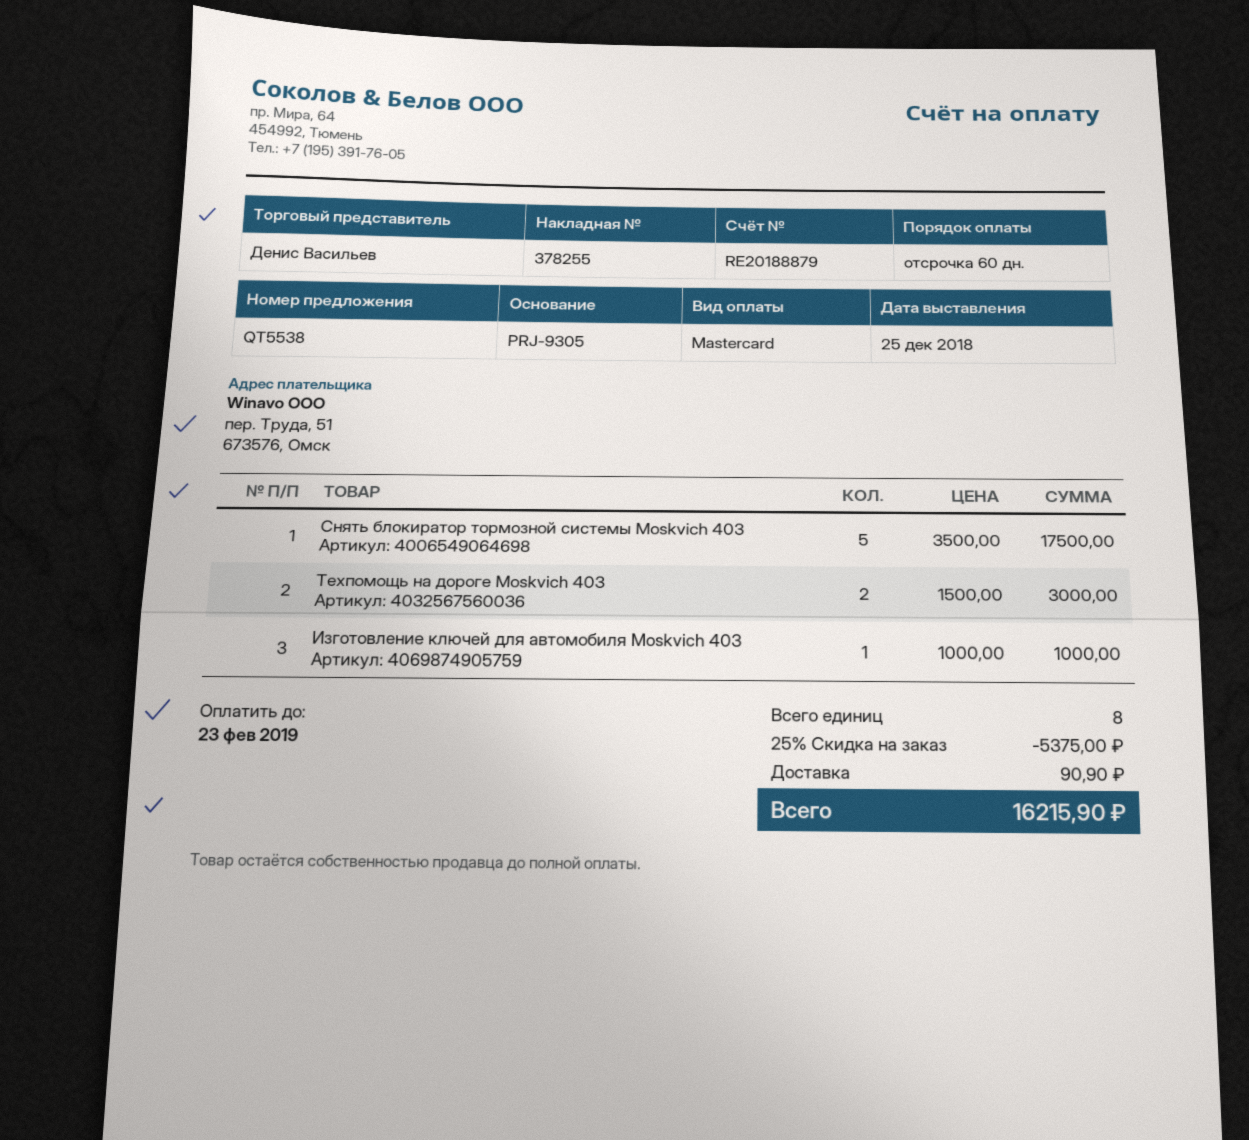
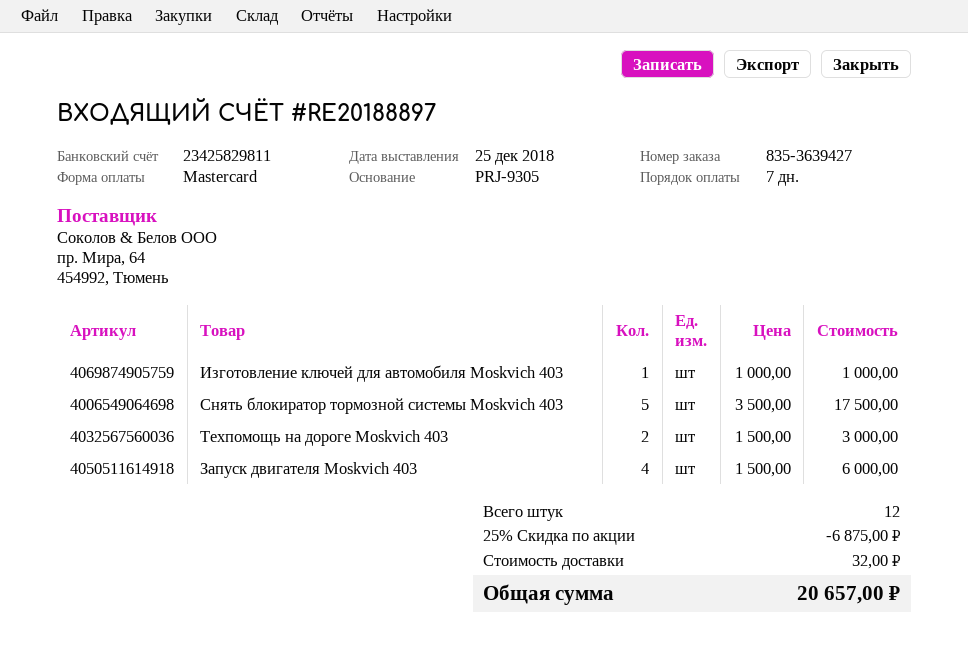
invoice number: RE20188879 -> RE20188897
payment terms: 60 days -> 7 days
Запуск двигателя Moskvich 403: none -> 4 x 1500.00 = 6000.00
total quantity: 8 -> 12
discount: 25% = 5375.00 -> 25% = 6875.00
shipping: 90.90 -> 32.00
total: 16215.90 -> 20657.00

